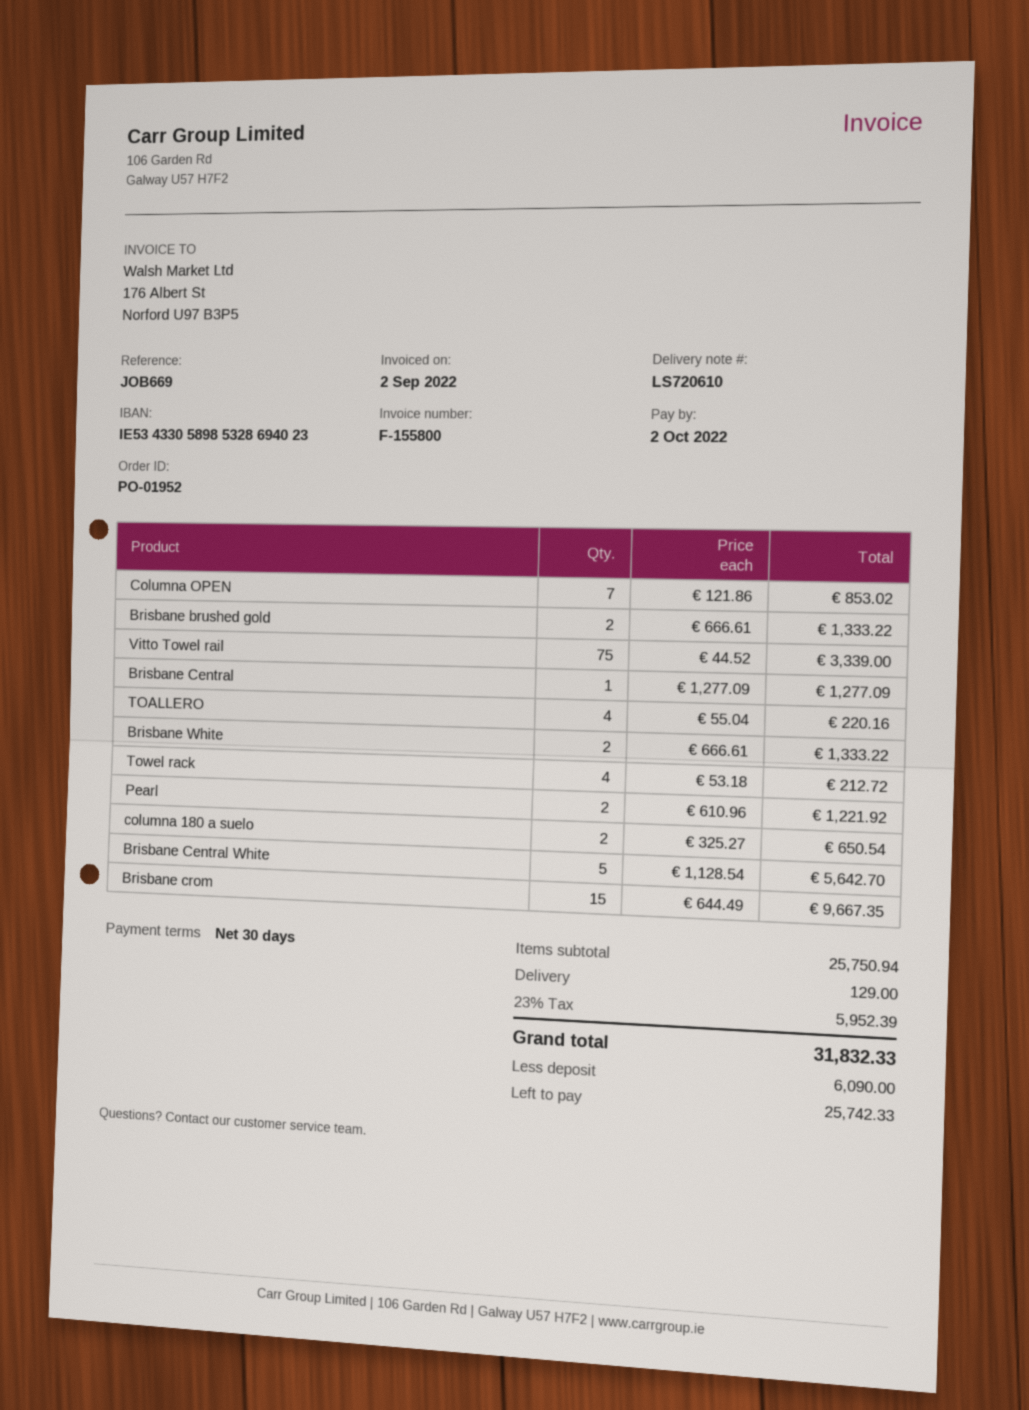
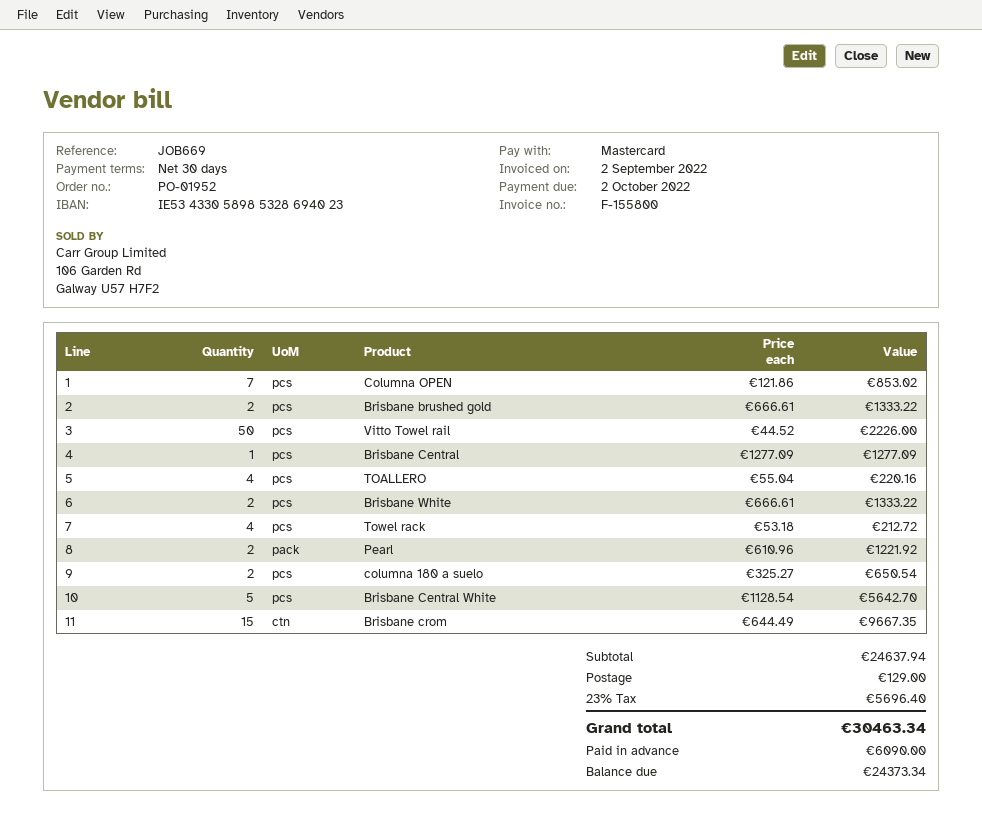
Vitto Towel rail: 75 x 44.52 = 3339.00 -> 50 x 44.52 = 2226.00
subtotal: 25750.94 -> 24637.94
tax: 23% = 5952.39 -> 23% = 5696.40
total: 31832.33 -> 30463.34
balance: 25742.33 -> 24373.34

